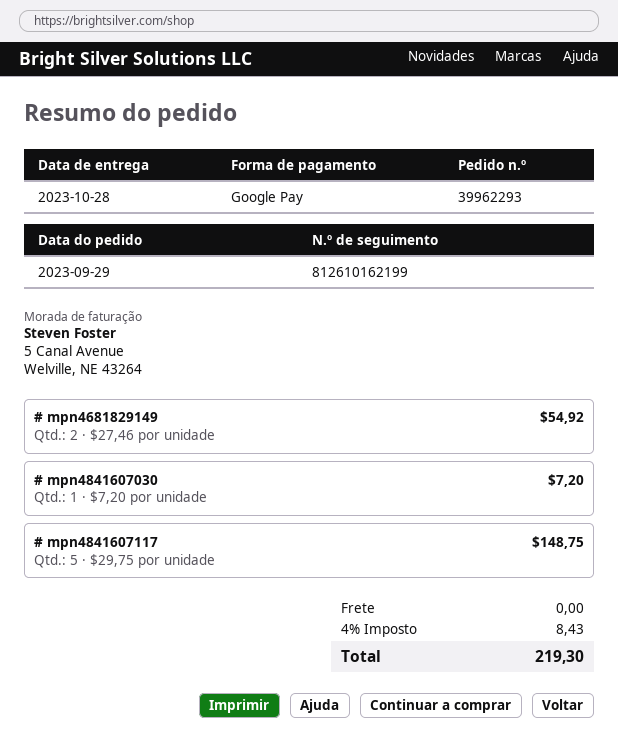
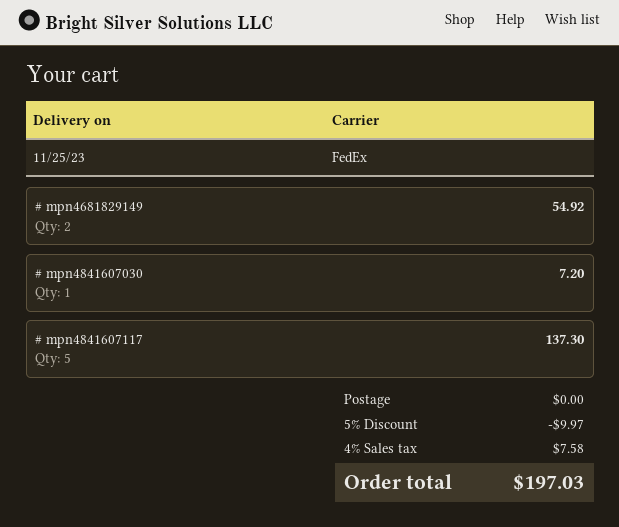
delivery date: 2023-10-28 -> 2023-11-25
# mpn4841607117: 5 for 148.75 -> 5 for 137.30
discount: none -> 5% = 9.97
tax: 4% = 8.43 -> 4% = 7.58
total: 219.30 -> 197.03

